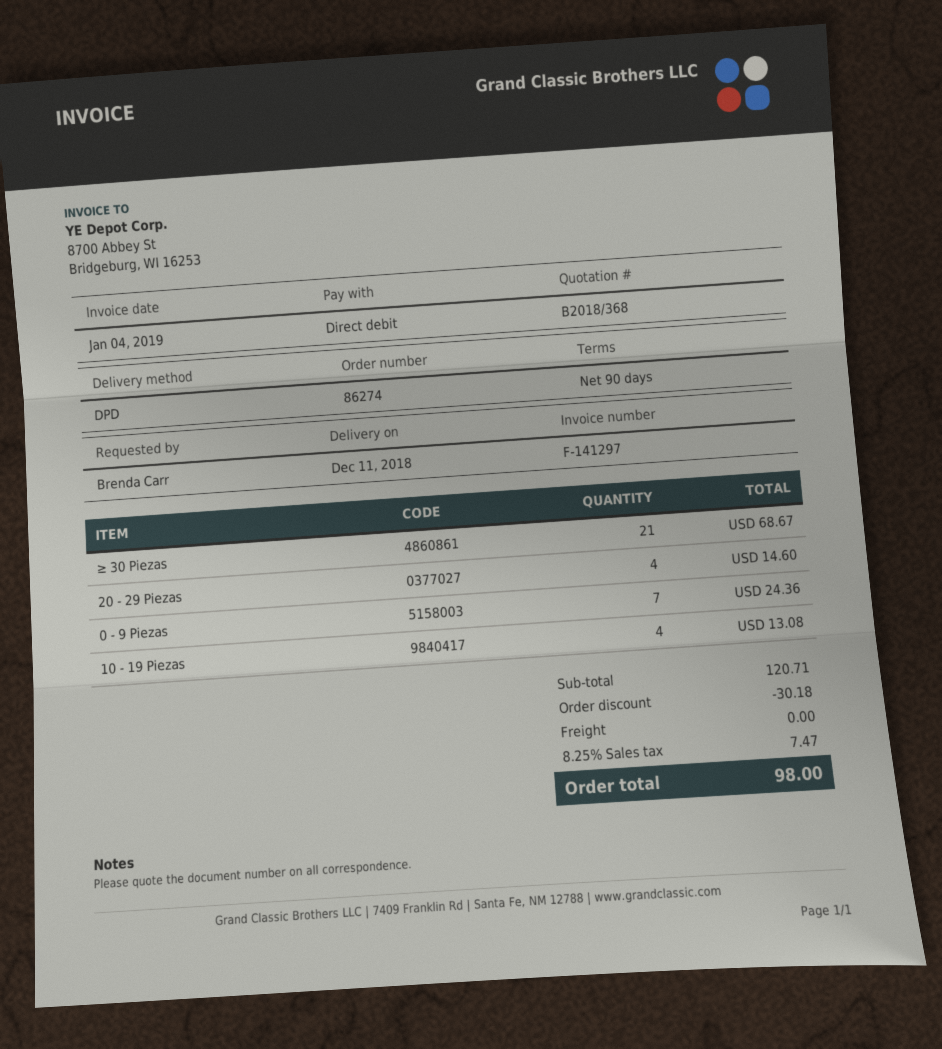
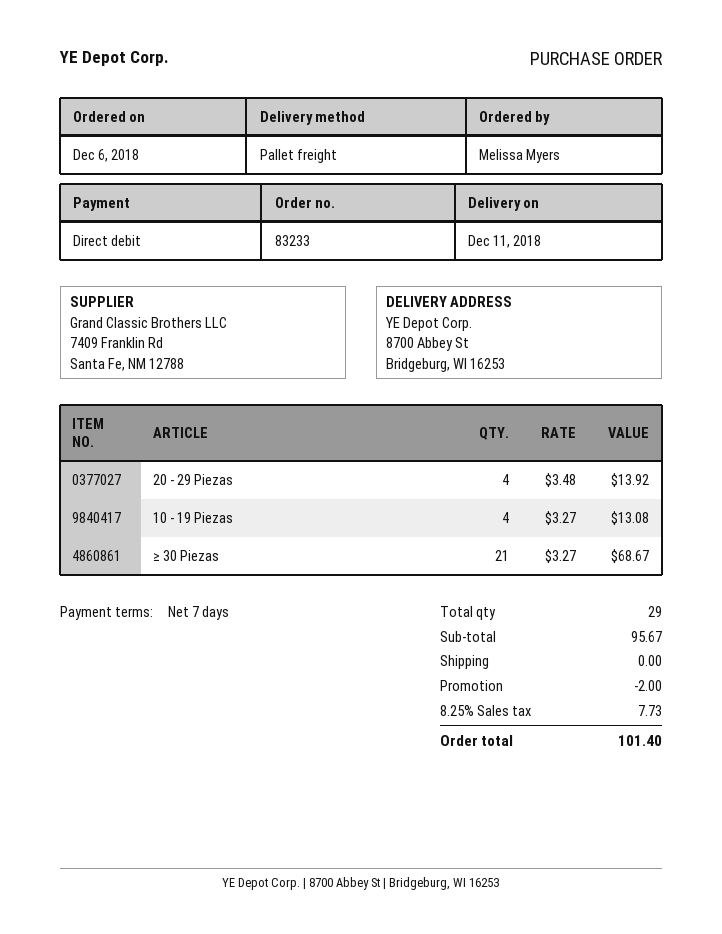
order number: 86274 -> 83233
payment terms: 90 days -> 7 days
ordered by: Brenda Carr -> Melissa Myers
shipping method: DPD -> pallet freight
20 - 29 Piezas: 4 for 14.60 -> 4 for 13.92
0 - 9 Piezas: 7 for 24.36 -> none
subtotal: 120.71 -> 95.67
discount: 30.18 -> 2.00
tax: 8.25% = 7.47 -> 8.25% = 7.73
total: 98.00 -> 101.40

